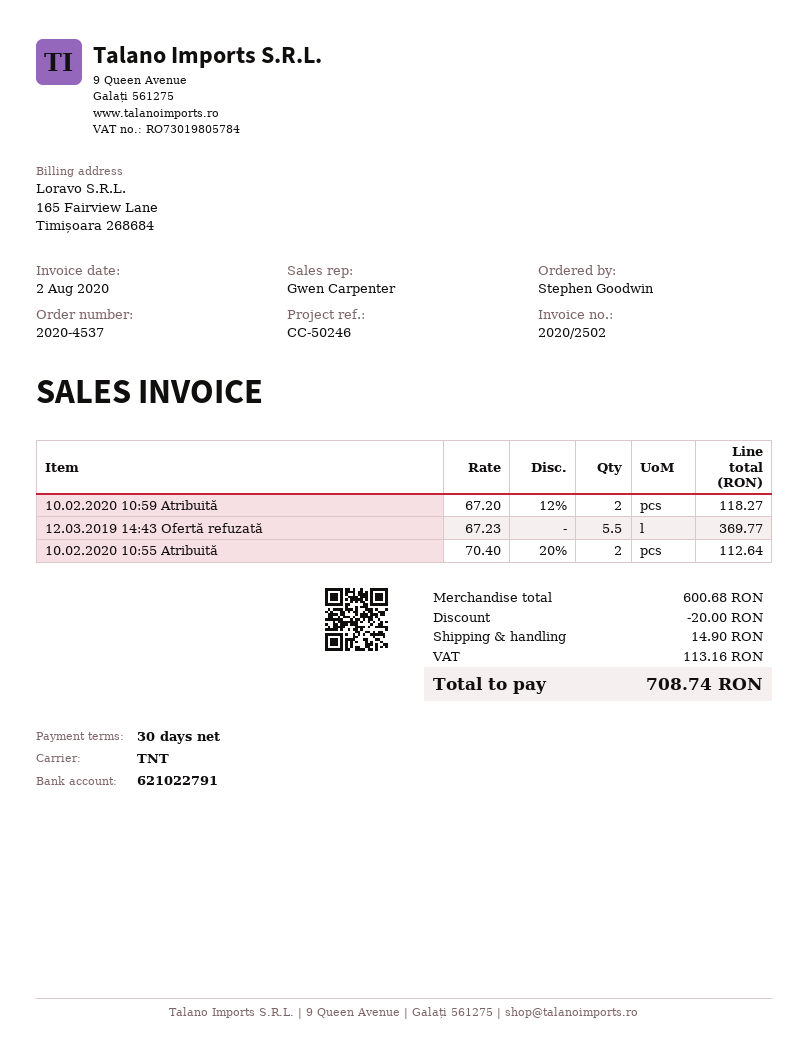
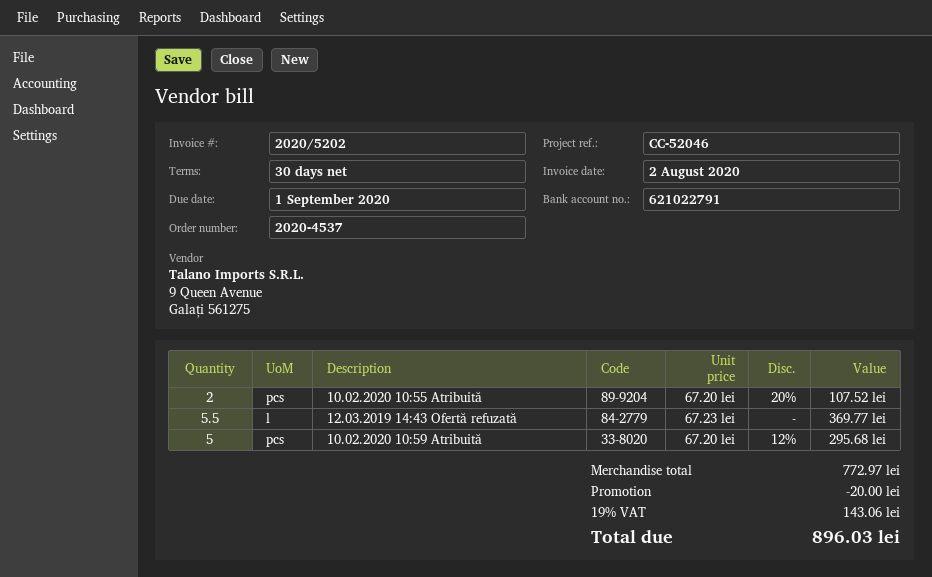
invoice number: 2020/2502 -> 2020/5202
reference: CC-50246 -> CC-52046
10.02.2020 10:59 Atribuită: 2 x 67.20 - 12% = 118.27 -> 5 x 67.20 - 12% = 295.68
10.02.2020 10:55 Atribuită: 2 x 70.40 - 20% = 112.64 -> 2 x 67.20 - 20% = 107.52
subtotal: 600.68 -> 772.97
shipping: 14.90 -> none
tax: 113.16 -> 143.06
total: 708.74 -> 896.03

